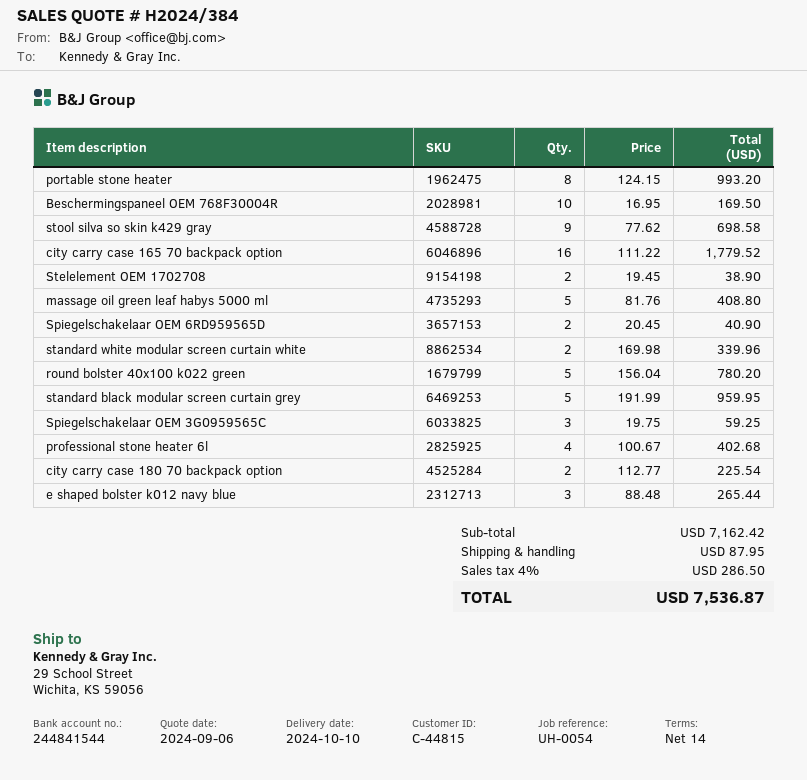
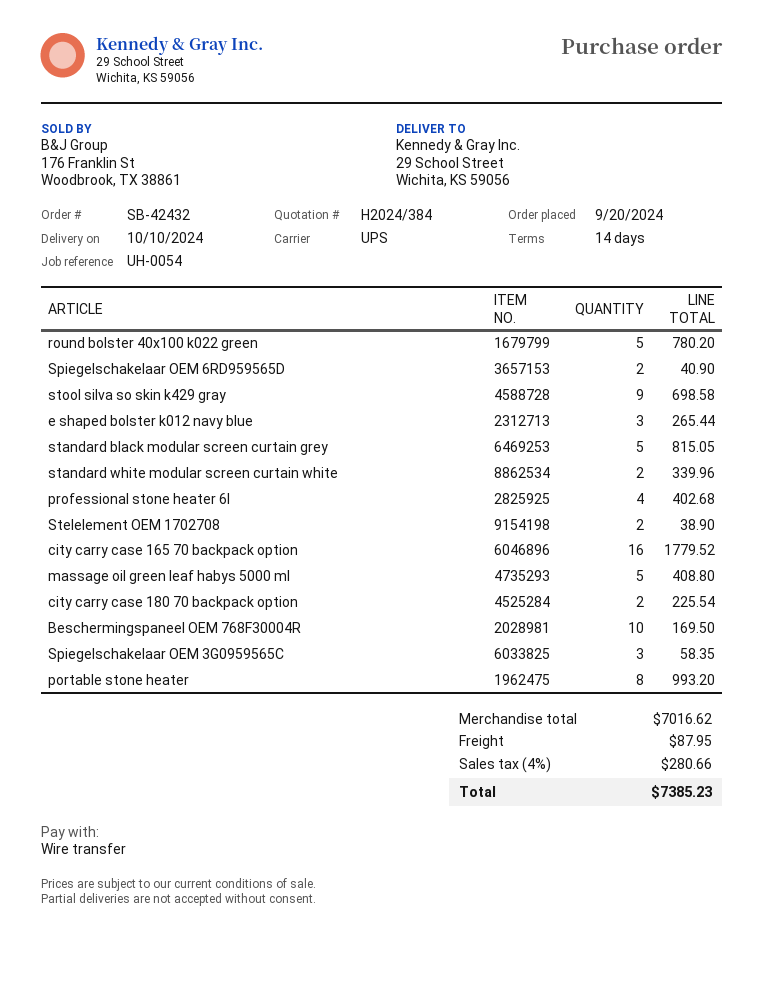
standard black modular screen curtain grey: 5 for 959.95 -> 5 for 815.05
Spiegelschakelaar OEM 3G0959565C: 3 for 59.25 -> 3 for 58.35
subtotal: 7162.42 -> 7016.62
tax: 4% = 286.50 -> 4% = 280.66
total: 7536.87 -> 7385.23

